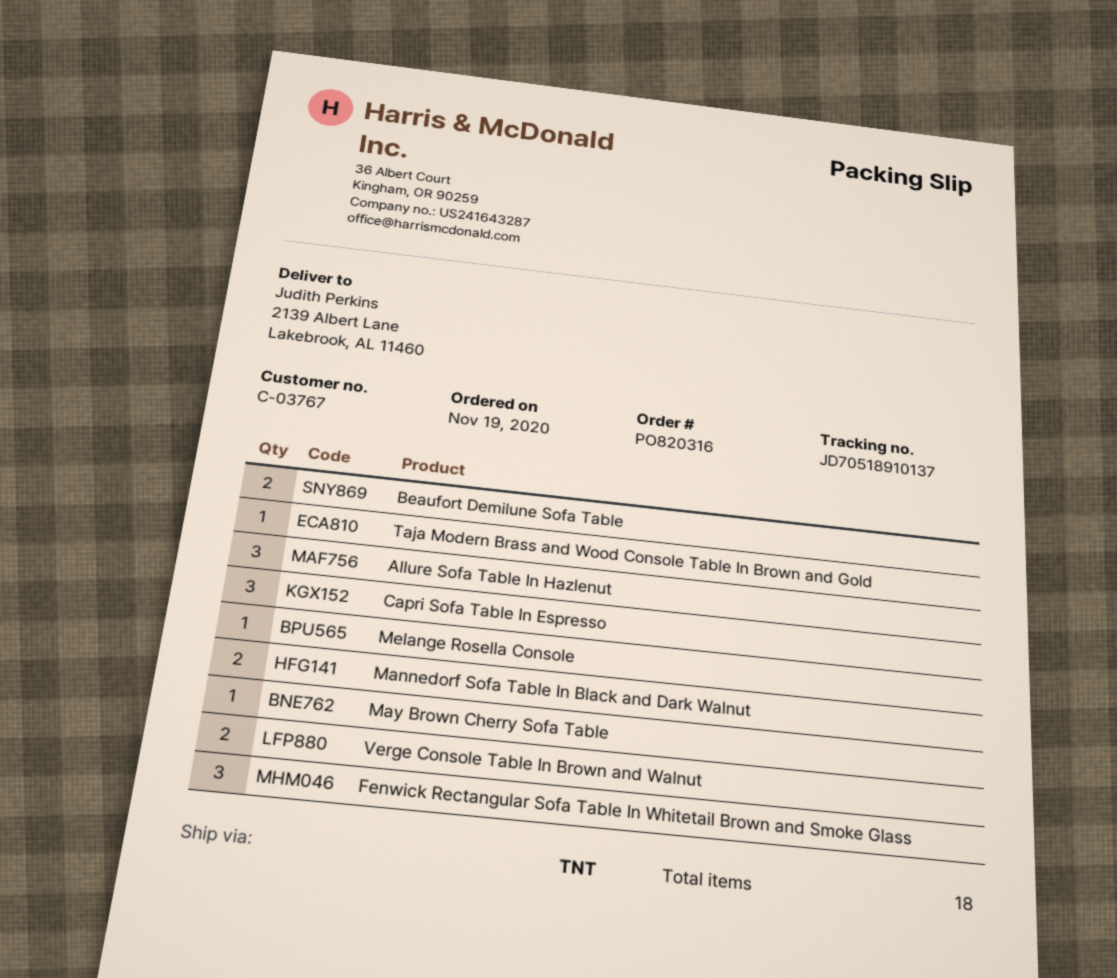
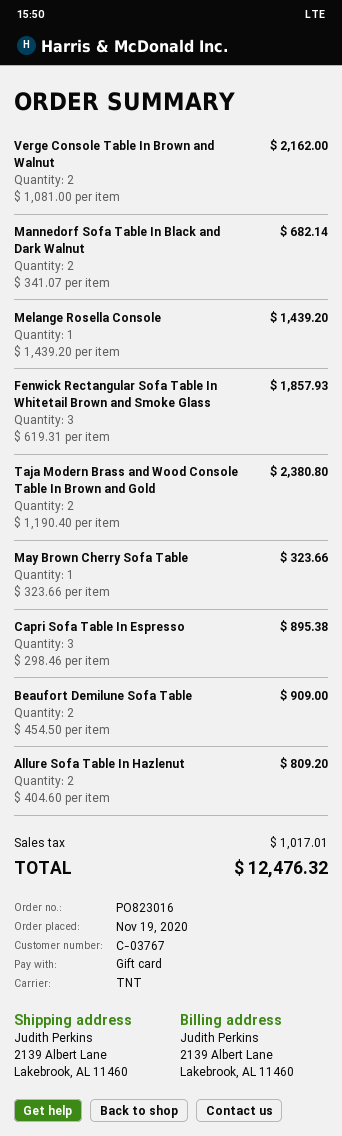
order number: PO820316 -> PO823016
Taja Modern Brass and Wood Console Table In Brown and Gold: 1 -> 2
Allure Sofa Table In Hazlenut: 3 -> 2

